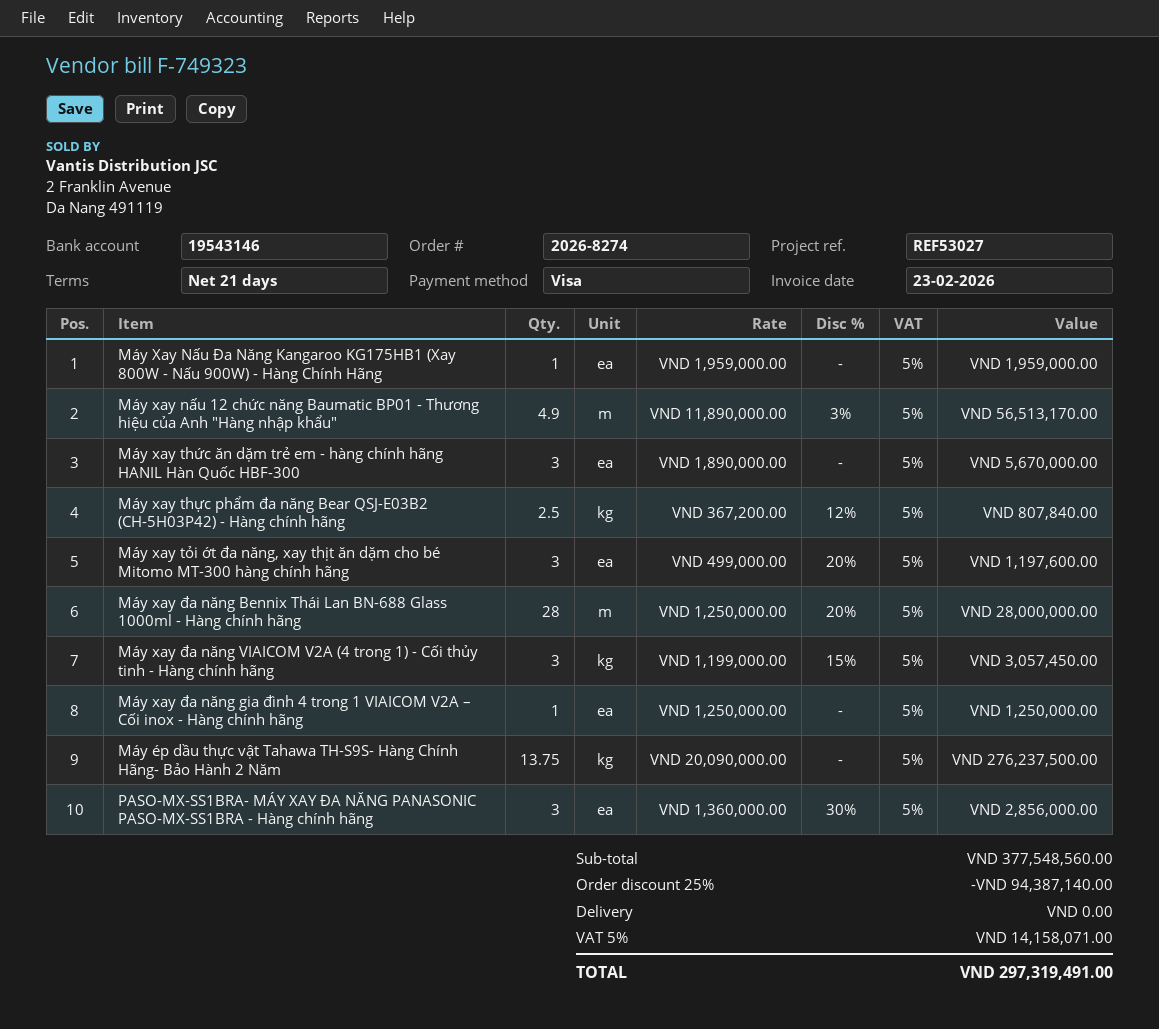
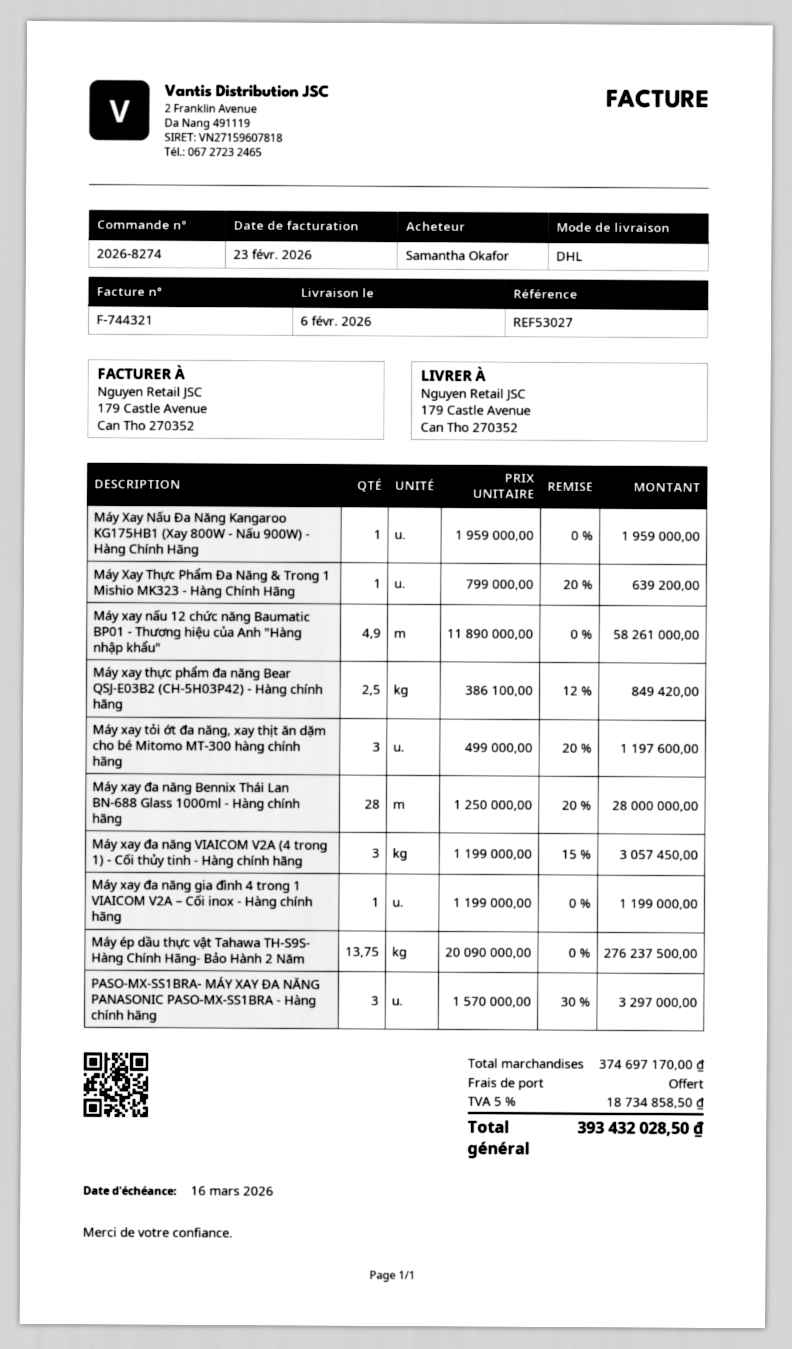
invoice number: F-749323 -> F-744321
Máy xay nấu 12 chức năng Baumatic BP01 - Thương hiệu của Anh "Hàng nhập khẩu": 4.9 x 11890000.00 - 3% = 56513170.00 -> 4.9 x 11890000.00 = 58261000.00
Máy xay thức ăn dặm trẻ em - hàng chính hãng HANIL Hàn Quốc HBF-300: 3 x 1890000.00 = 5670000.00 -> none
Máy xay thực phẩm đa năng Bear QSJ-E03B2 (CH-5H03P42) - Hàng chính hãng: 2.5 x 367200.00 - 12% = 807840.00 -> 2.5 x 386100.00 - 12% = 849420.00
Máy xay đa năng gia đình 4 trong 1 VIAICOM V2A – Cối inox - Hàng chính hãng: 1 x 1250000.00 = 1250000.00 -> 1 x 1199000.00 = 1199000.00
PASO-MX-SS1BRA- MÁY XAY ĐA NĂNG PANASONIC PASO-MX-SS1BRA - Hàng chính hãng: 3 x 1360000.00 - 30% = 2856000.00 -> 3 x 1570000.00 - 30% = 3297000.00
Máy Xay Thực Phẩm Đa Năng & Trong 1 Mishio MK323 - Hàng Chính Hãng: none -> 1 x 799000.00 - 20% = 639200.00
subtotal: 377548560.00 -> 374697170.00
discount: 25% = 94387140.00 -> none
tax: 5% = 14158071.00 -> 5% = 18734858.50
total: 297319491.00 -> 393432028.50

